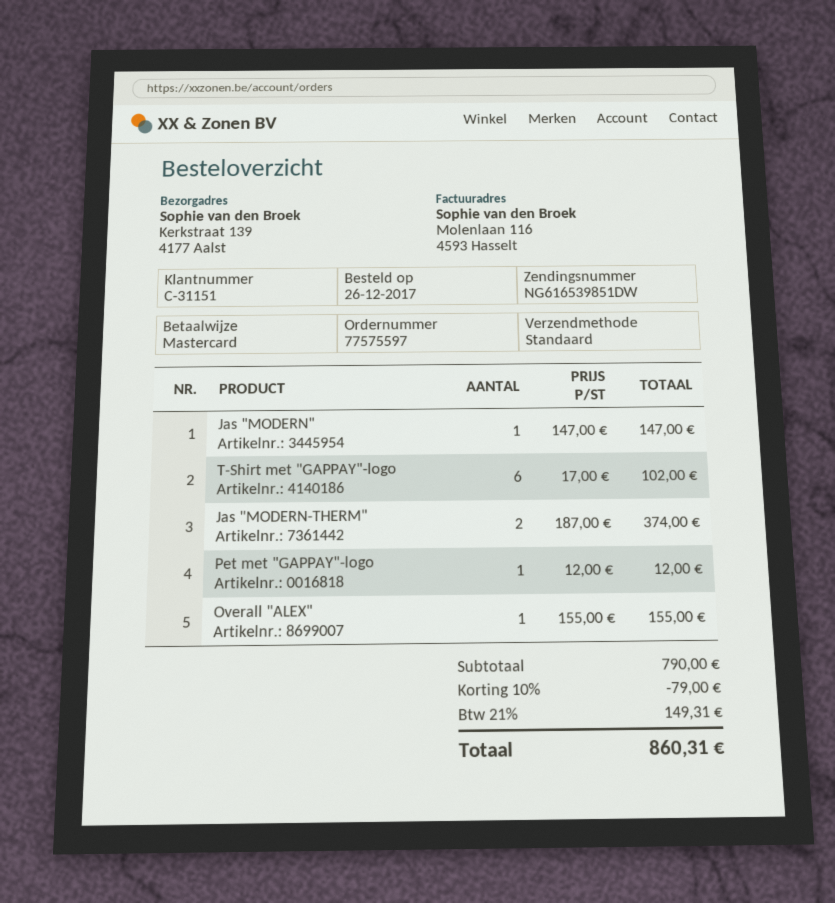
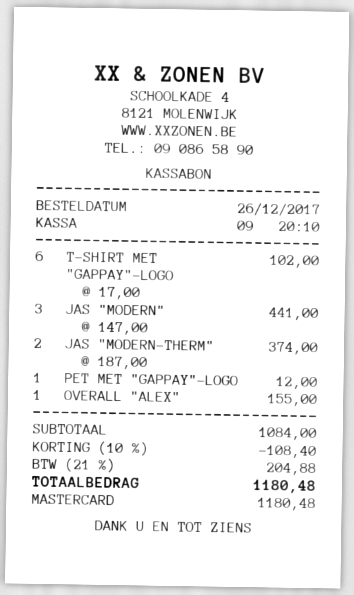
Jas "MODERN": 1 x 147.00 = 147.00 -> 3 x 147.00 = 441.00
subtotal: 790.00 -> 1084.00
discount: 10% = 79.00 -> 10% = 108.40
tax: 21% = 149.31 -> 21% = 204.88
total: 860.31 -> 1180.48

